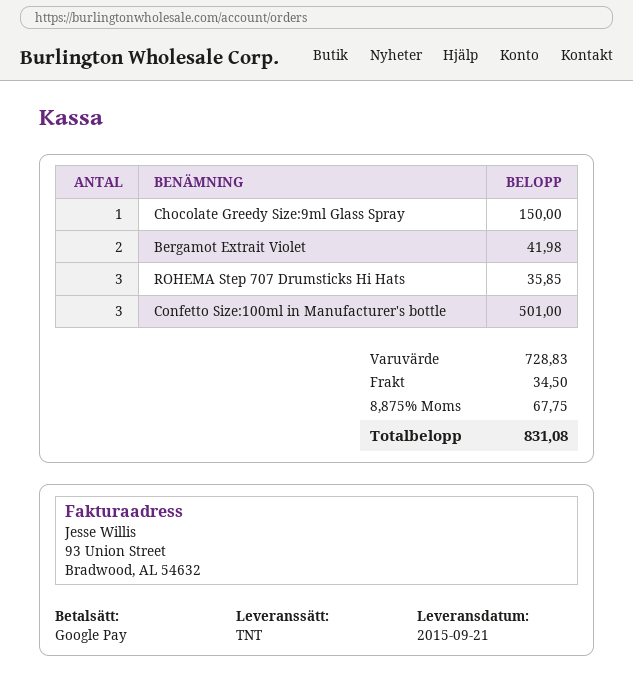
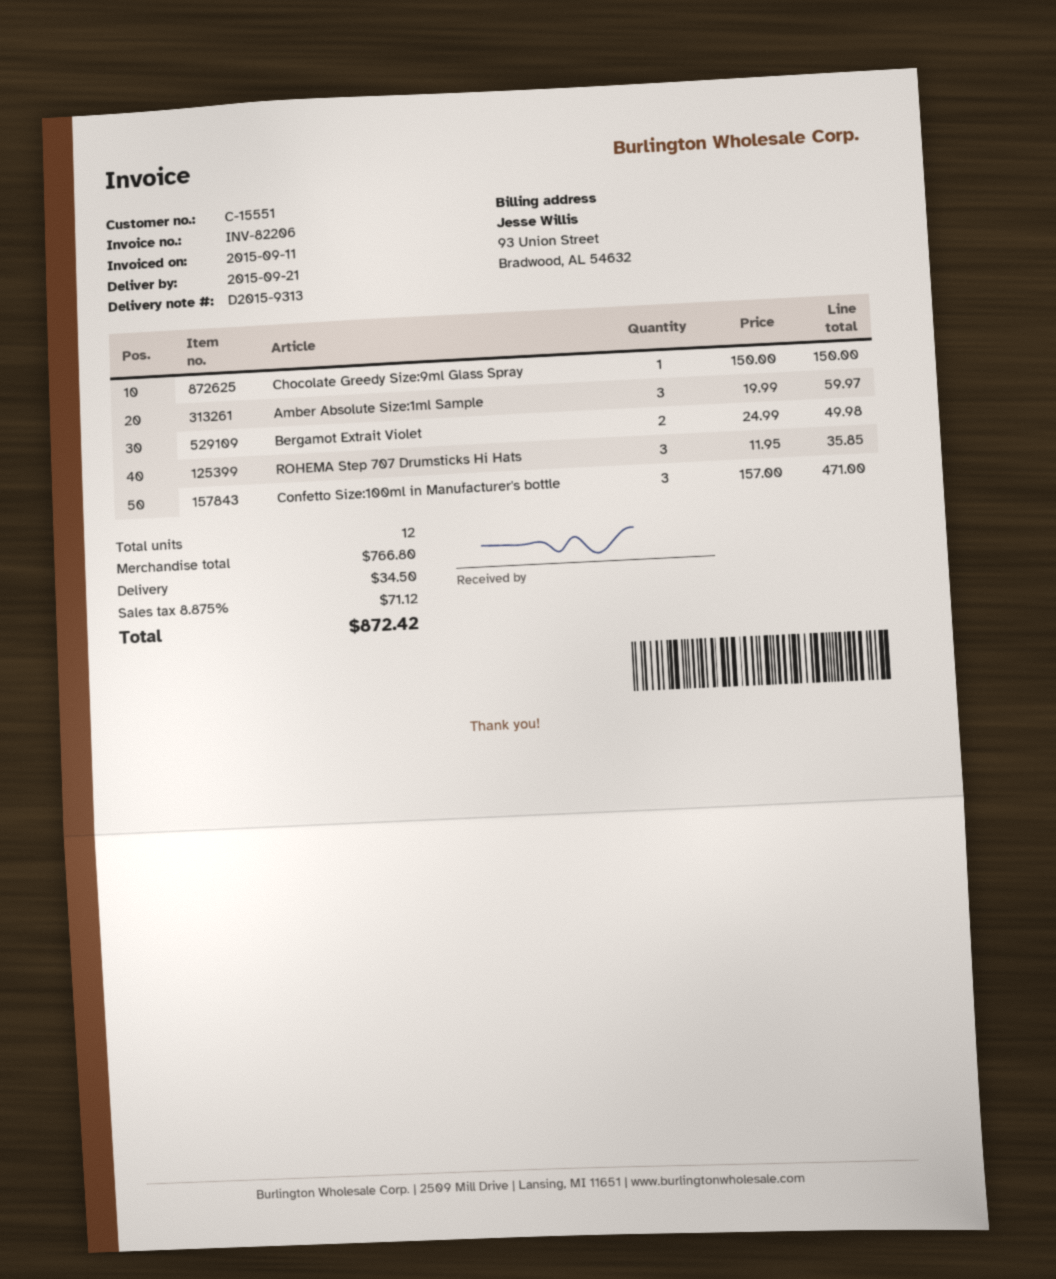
Bergamot Extrait Violet: 2 for 41.98 -> 2 for 49.98
Confetto Size:100ml in Manufacturer's bottle: 3 for 501.00 -> 3 for 471.00
Amber Absolute Size:1ml Sample: none -> 3 for 59.97
subtotal: 728.83 -> 766.80
tax: 8.875% = 67.75 -> 8.875% = 71.12
total: 831.08 -> 872.42

